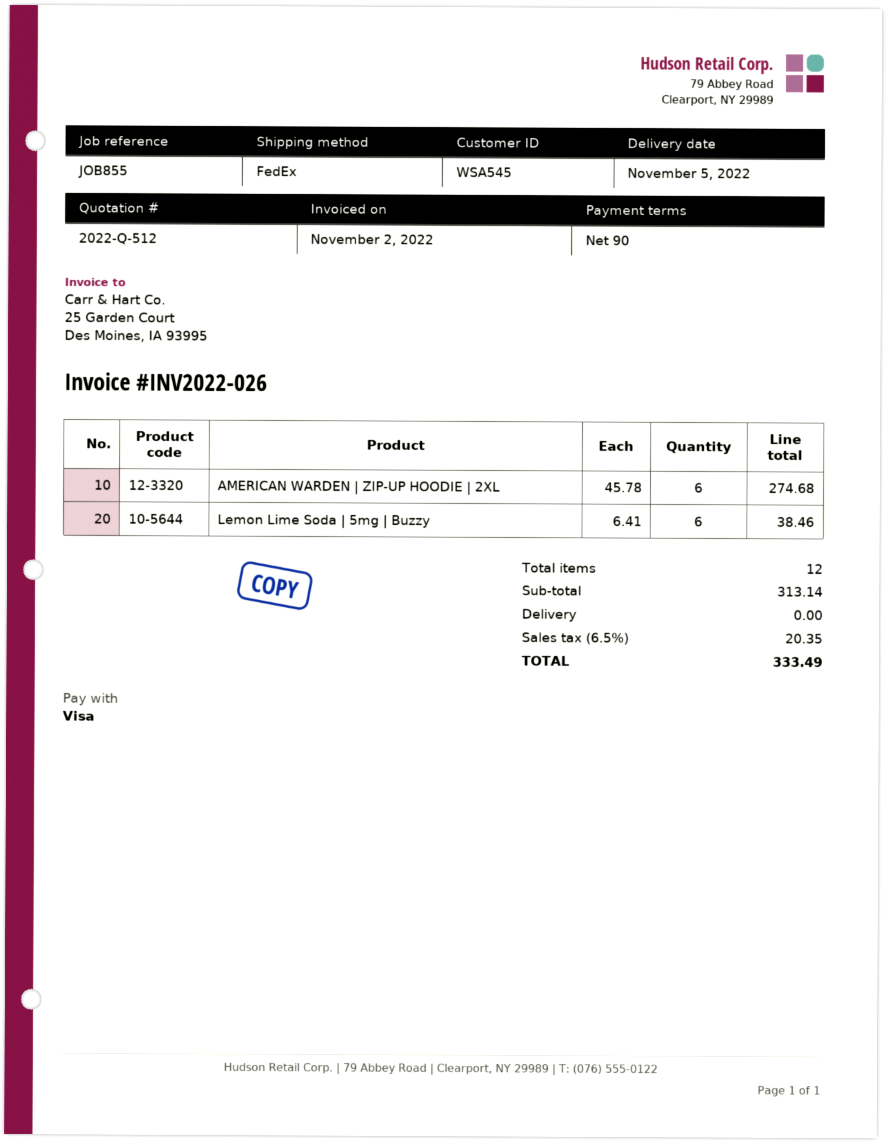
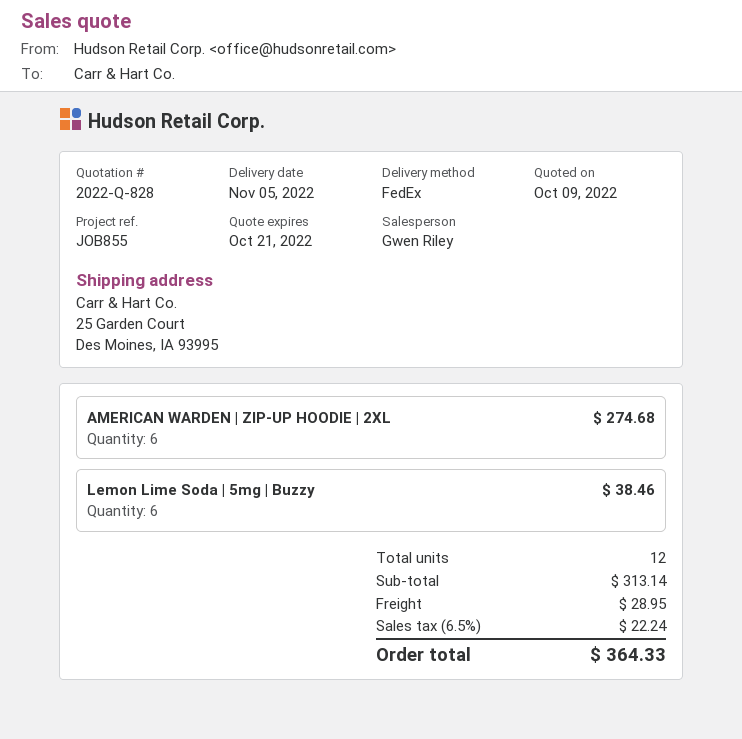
quote number: 2022-Q-512 -> 2022-Q-828
shipping: 0.00 -> 28.95
tax: 6.5% = 20.35 -> 6.5% = 22.24
total: 333.49 -> 364.33

